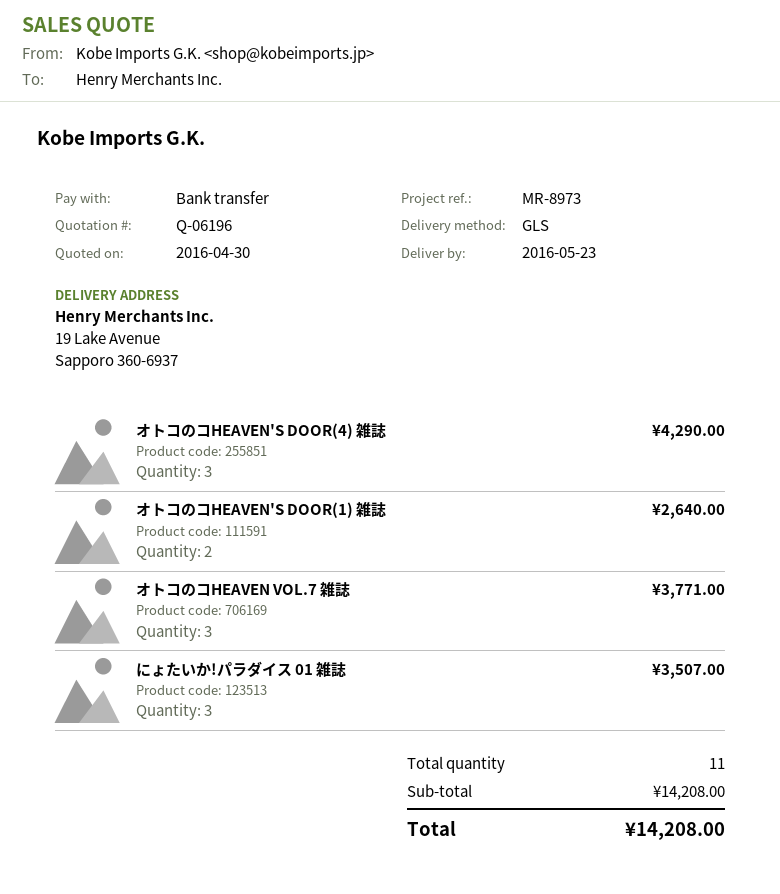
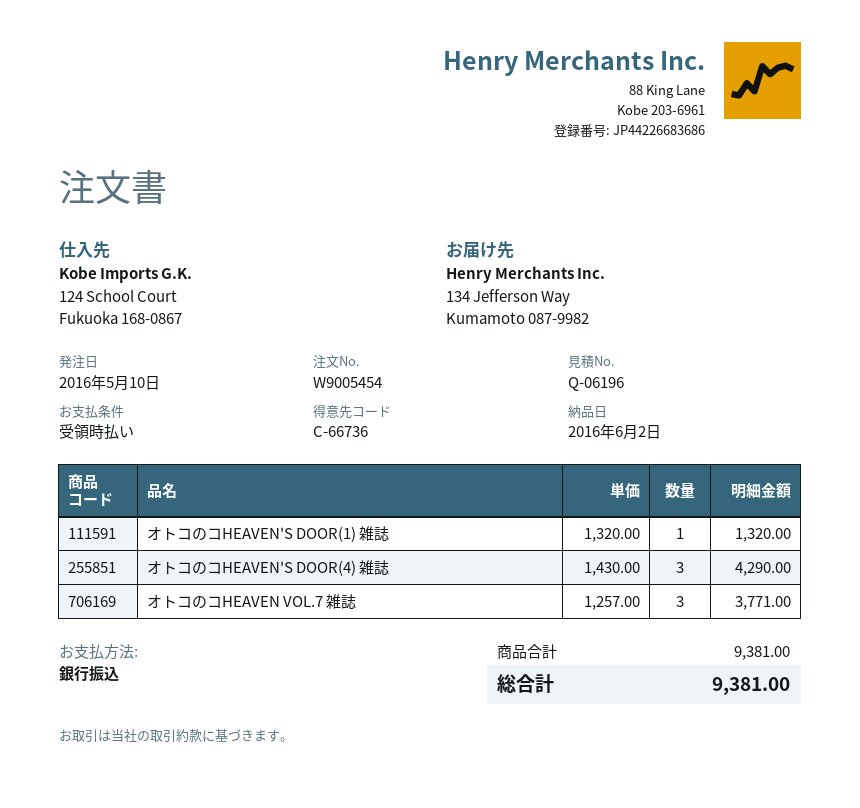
delivery date: 2016-05-23 -> 2016-06-02
ship to: 19 Lake Avenue, Sapporo 360-6937 -> 134 Jefferson Way, Kumamoto 087-9982
オトコのコHEAVEN'S DOOR(1) 雑誌: 2 for 2640.00 -> 1 for 1320.00
にょたいか!パラダイス 01 雑誌: 3 for 3507.00 -> none
subtotal: 14208.00 -> 9381.00
total: 14208.00 -> 9381.00

